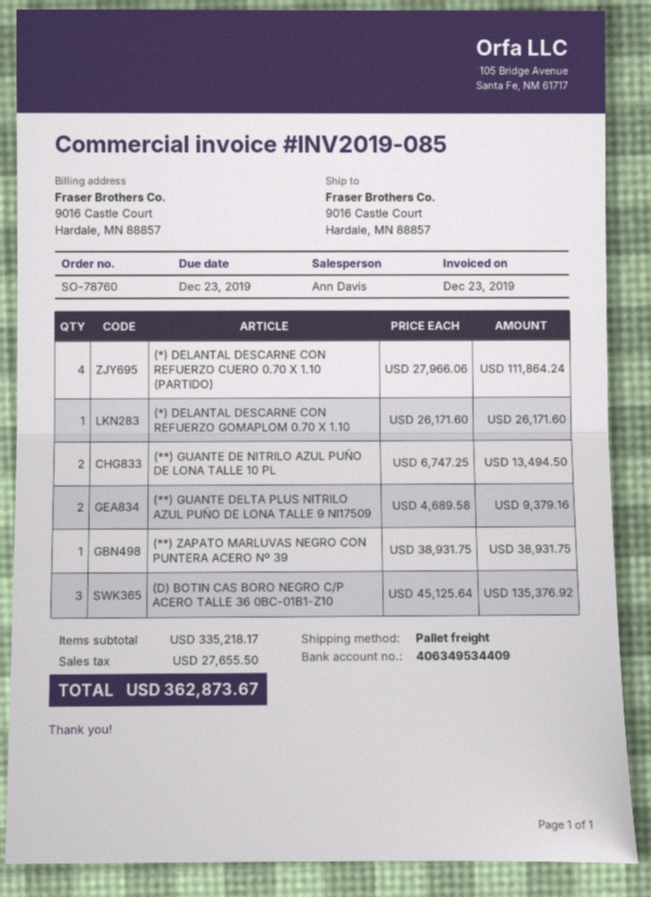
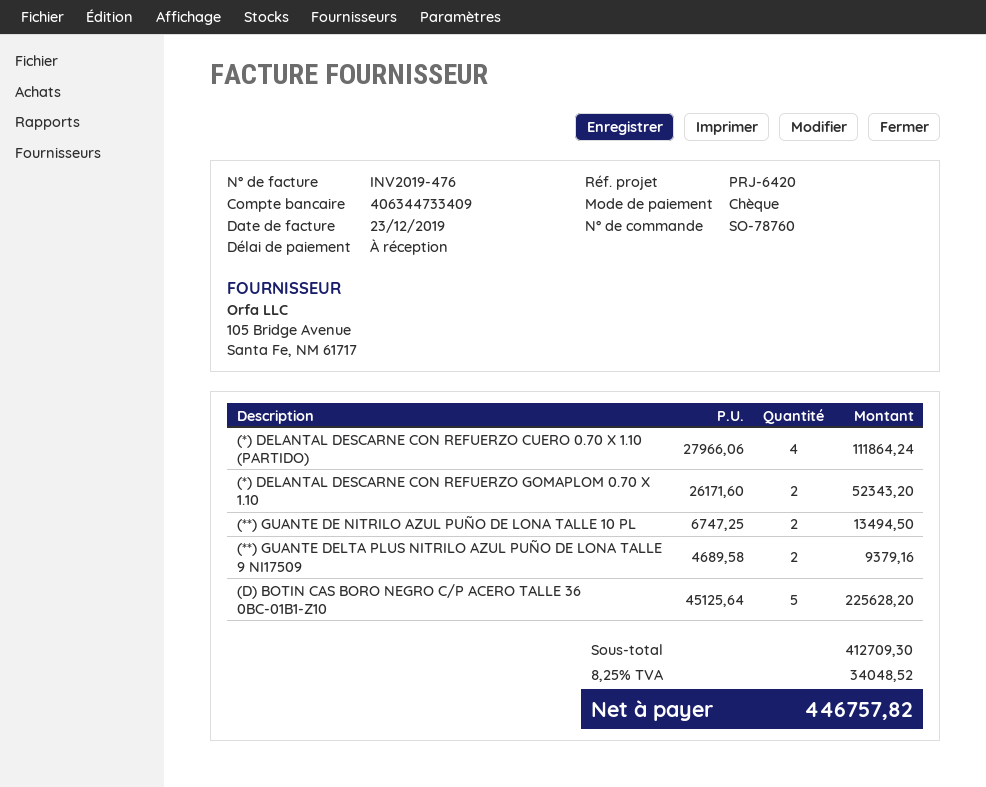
invoice number: INV2019-085 -> INV2019-476
bank account: 406349534409 -> 406344733409
(*) DELANTAL DESCARNE CON REFUERZO GOMAPLOM 0.70 X 1.10: 1 x 26171.60 = 26171.60 -> 2 x 26171.60 = 52343.20
(**) ZAPATO MARLUVAS NEGRO CON PUNTERA ACERO Nº 39: 1 x 38931.75 = 38931.75 -> none
(D) BOTIN CAS BORO NEGRO C/P ACERO TALLE 36 0BC-01B1-Z10: 3 x 45125.64 = 135376.92 -> 5 x 45125.64 = 225628.20
subtotal: 335218.17 -> 412709.30
tax: 27655.50 -> 34048.52
total: 362873.67 -> 446757.82

